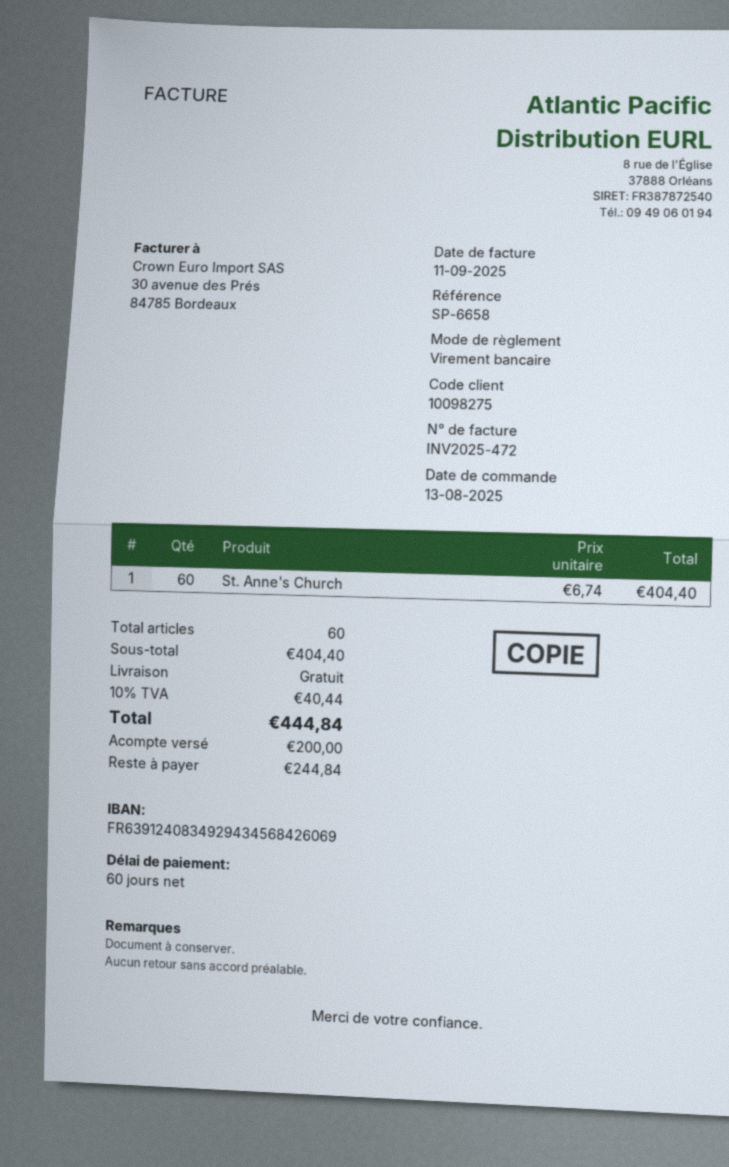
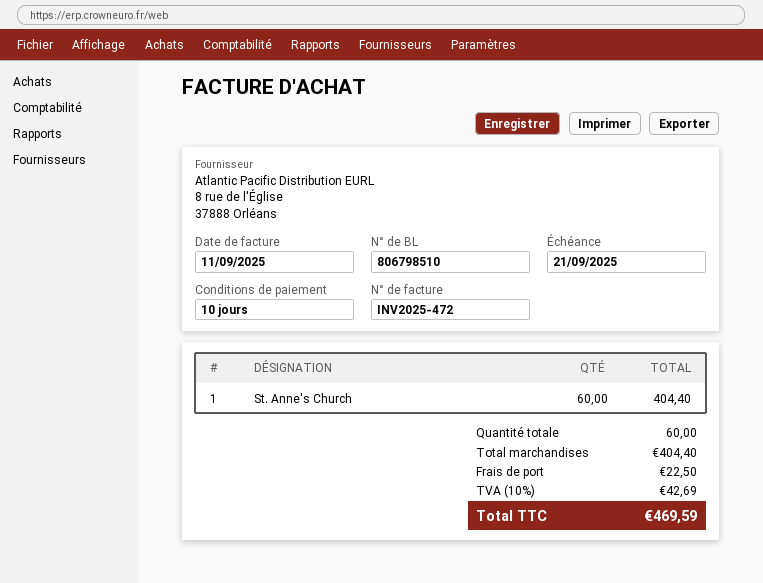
payment terms: 60 days -> 10 days
shipping: 0.00 -> 22.50
tax: 10% = 40.44 -> 10% = 42.69
total: 444.84 -> 469.59

